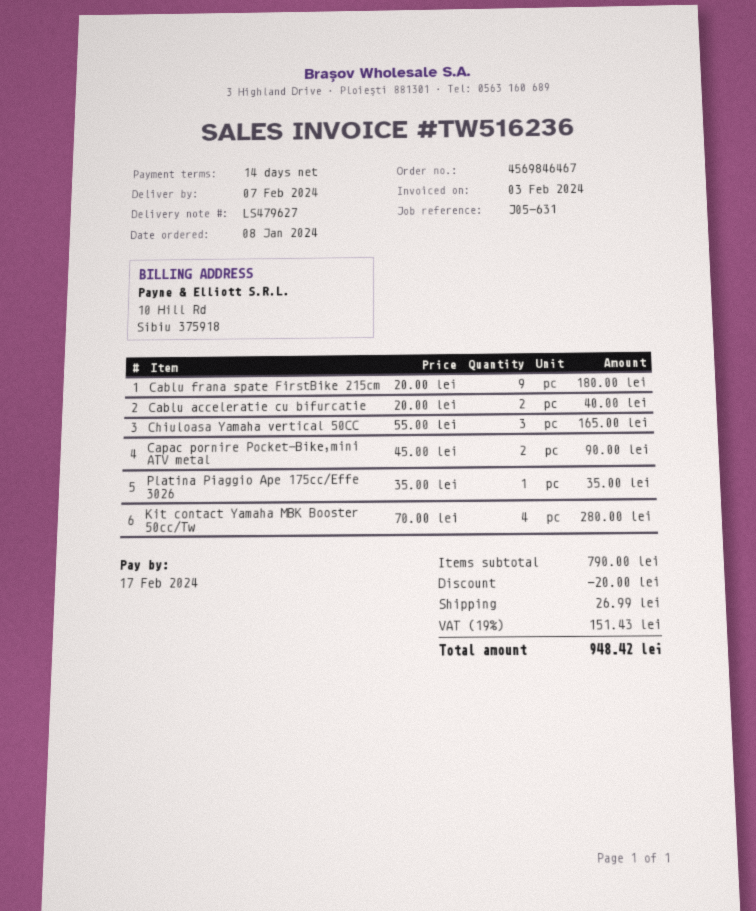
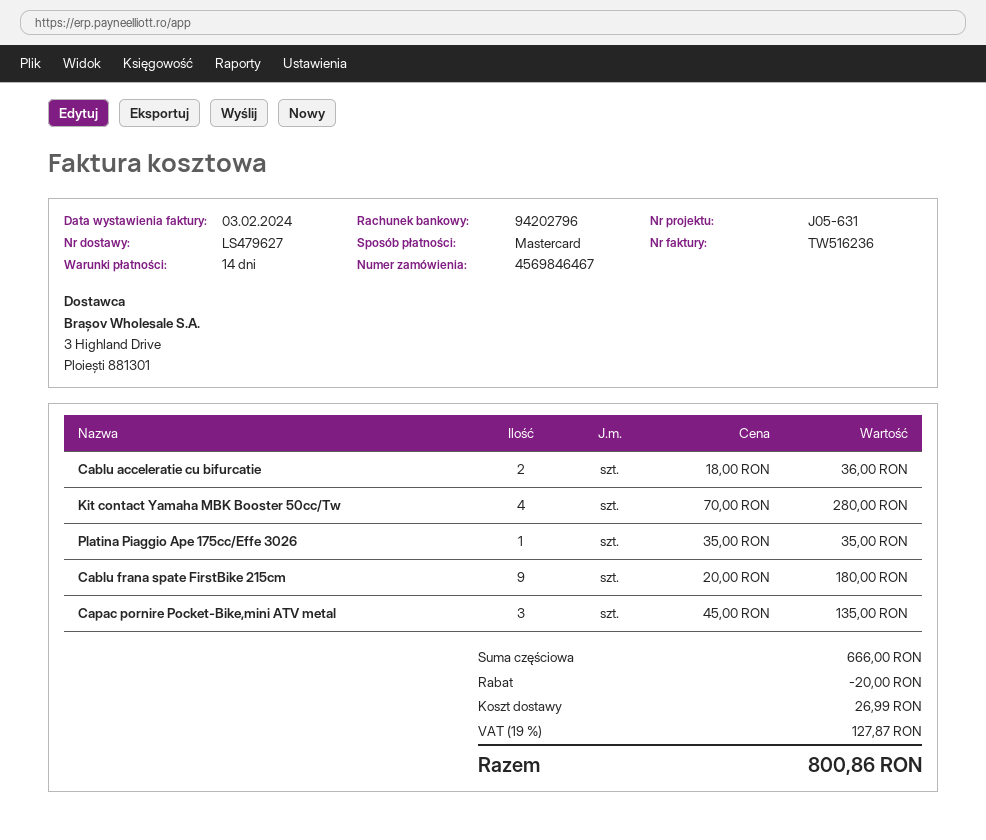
Cablu acceleratie cu bifurcatie: 2 x 20.00 = 40.00 -> 2 x 18.00 = 36.00
Chiuloasa Yamaha vertical 50CC: 3 x 55.00 = 165.00 -> none
Capac pornire Pocket-Bike,mini ATV metal: 2 x 45.00 = 90.00 -> 3 x 45.00 = 135.00
subtotal: 790.00 -> 666.00
tax: 19% = 151.43 -> 19% = 127.87
total: 948.42 -> 800.86

